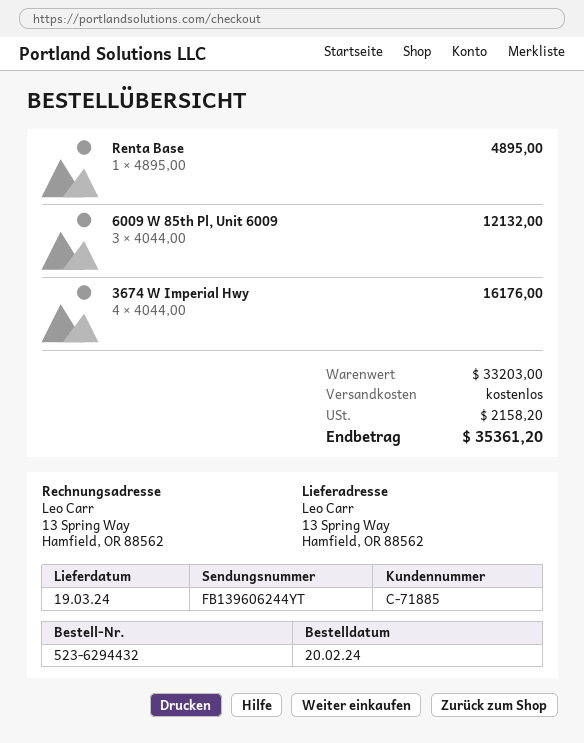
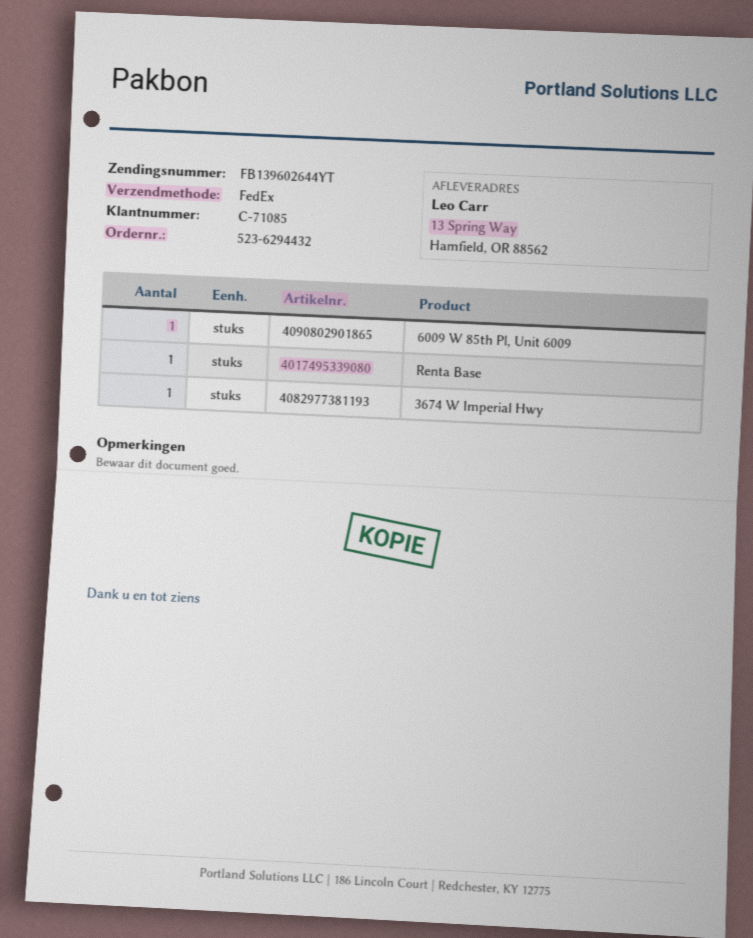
customer number: C-71885 -> C-71085
tracking number: FB139606244YT -> FB139602644YT
6009 W 85th Pl, Unit 6009: 3 -> 1
3674 W Imperial Hwy: 4 -> 1

